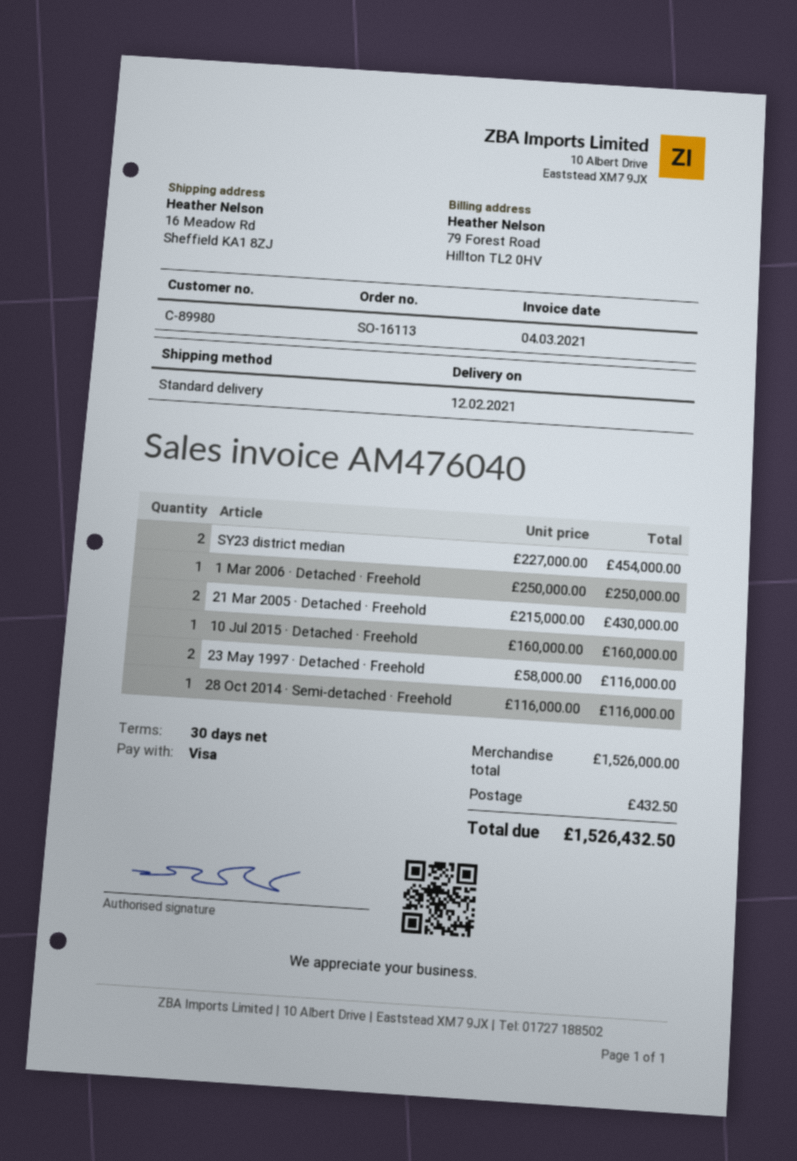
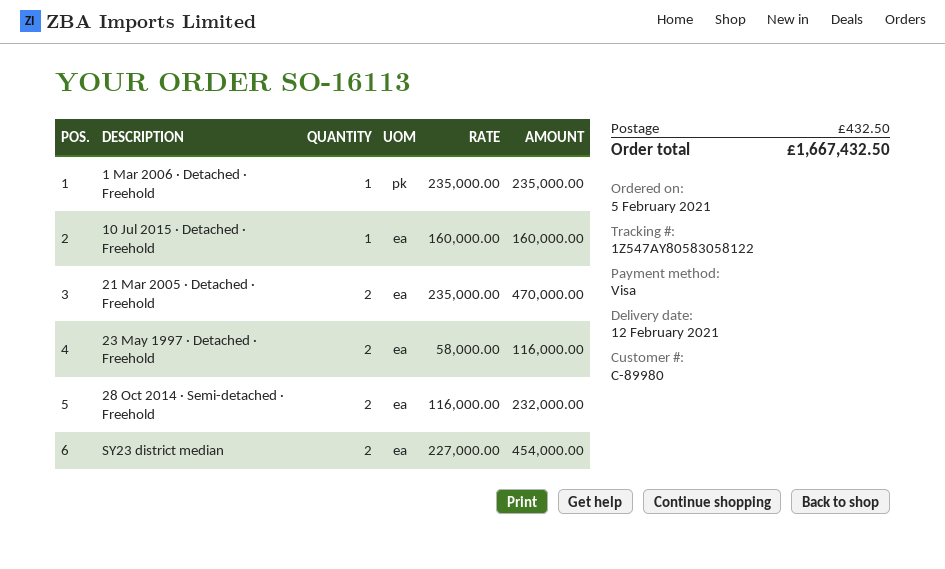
1 Mar 2006 · Detached · Freehold: 1 x 250000.00 = 250000.00 -> 1 x 235000.00 = 235000.00
21 Mar 2005 · Detached · Freehold: 2 x 215000.00 = 430000.00 -> 2 x 235000.00 = 470000.00
28 Oct 2014 · Semi-detached · Freehold: 1 x 116000.00 = 116000.00 -> 2 x 116000.00 = 232000.00
total: 1526432.50 -> 1667432.50

